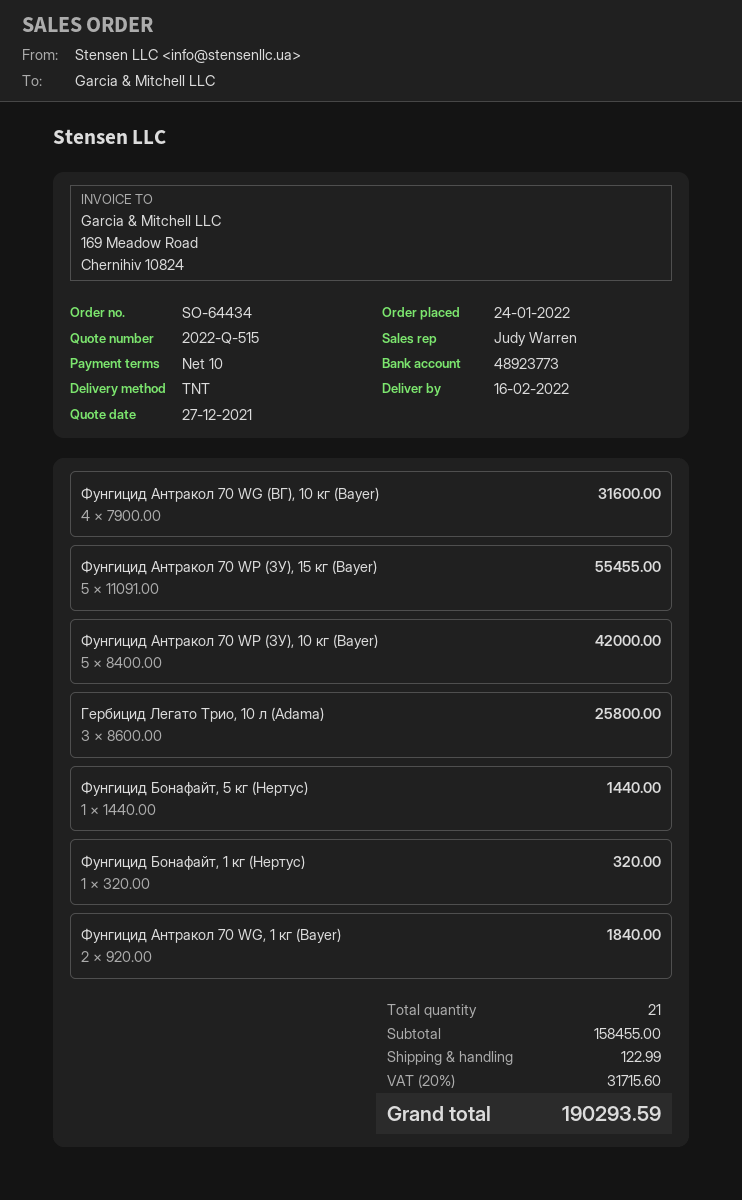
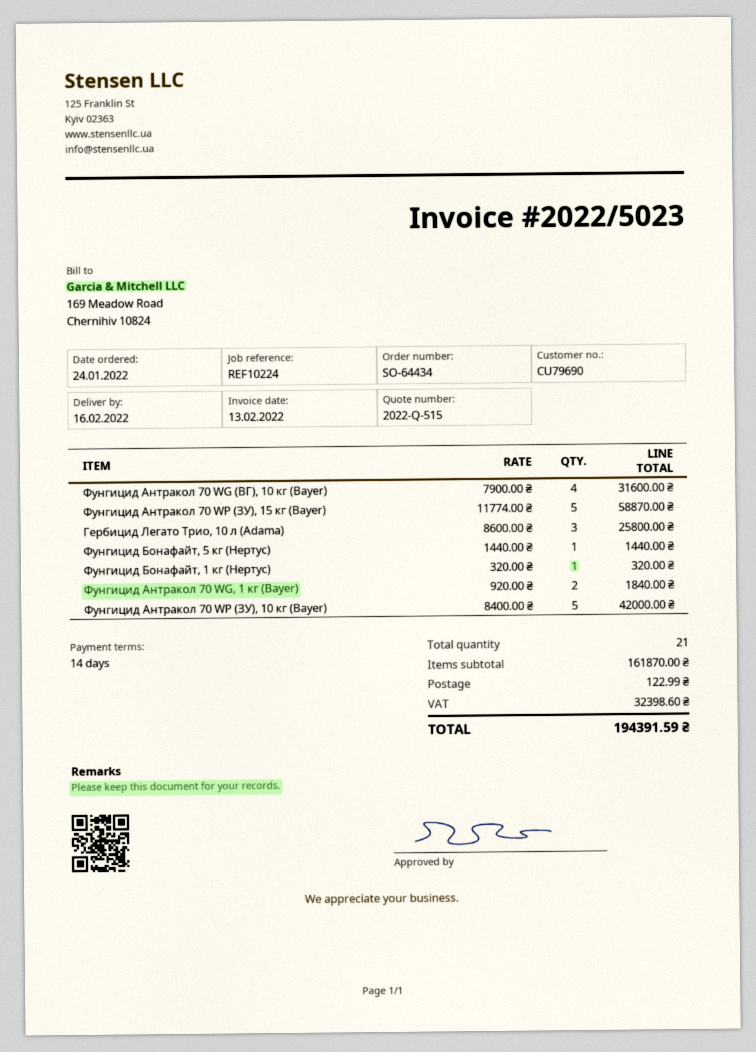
payment terms: 10 days -> 14 days
Фунгицид Антракол 70 WP (ЗУ), 15 кг (Bayer): 5 x 11091.00 = 55455.00 -> 5 x 11774.00 = 58870.00
subtotal: 158455.00 -> 161870.00
tax: 31715.60 -> 32398.60
total: 190293.59 -> 194391.59

